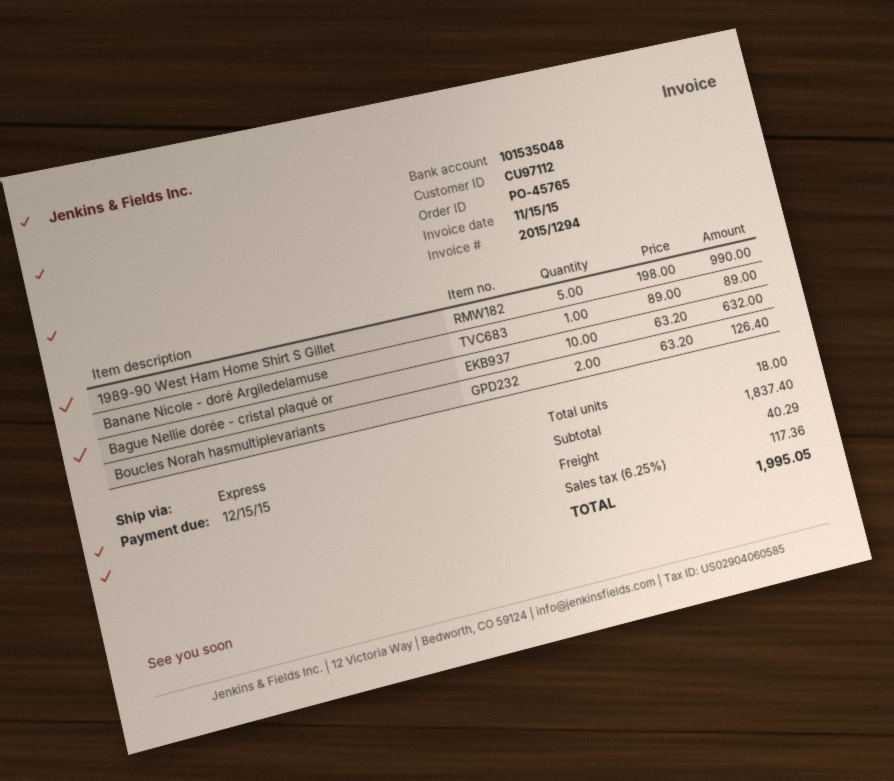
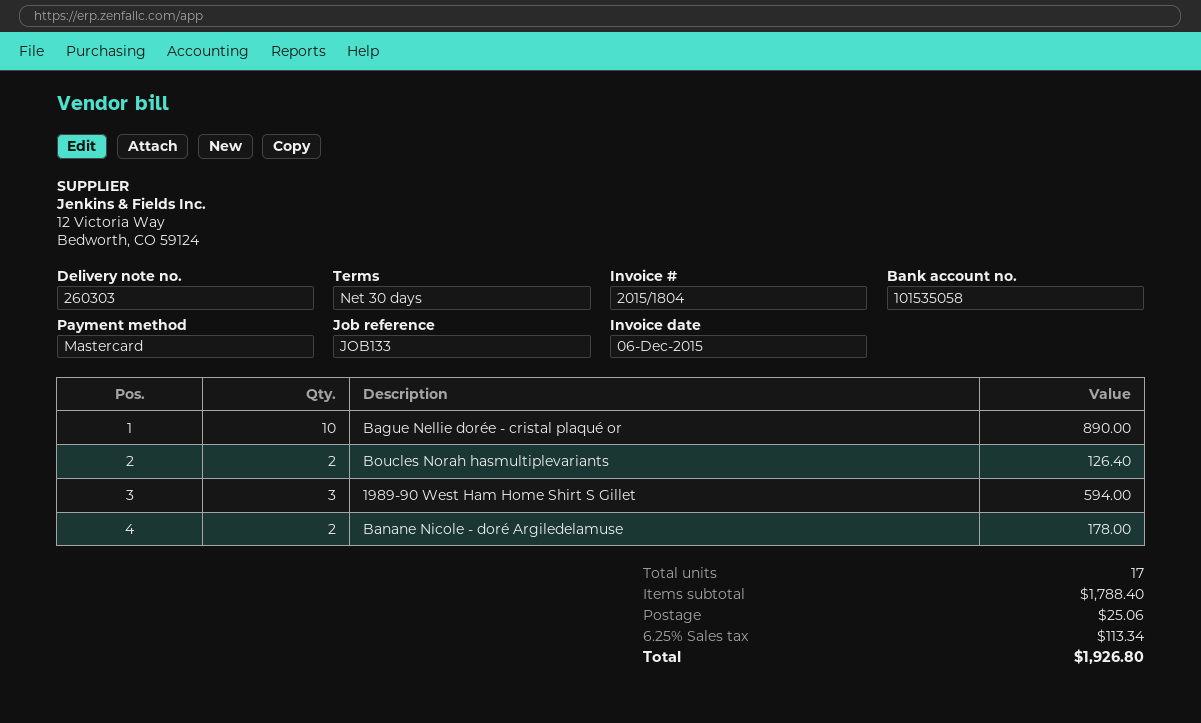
invoice number: 2015/1294 -> 2015/1804
invoice date: 2015-11-15 -> 2015-12-06
bank account: 101535048 -> 101535058
1989-90 West Ham Home Shirt S Gillet: 5 for 990.00 -> 3 for 594.00
Banane Nicole - doré Argiledelamuse: 1 for 89.00 -> 2 for 178.00
Bague Nellie dorée - cristal plaqué or: 10 for 632.00 -> 10 for 890.00
total quantity: 18 -> 17
subtotal: 1837.40 -> 1788.40
shipping: 40.29 -> 25.06
tax: 6.25% = 117.36 -> 6.25% = 113.34
total: 1995.05 -> 1926.80

